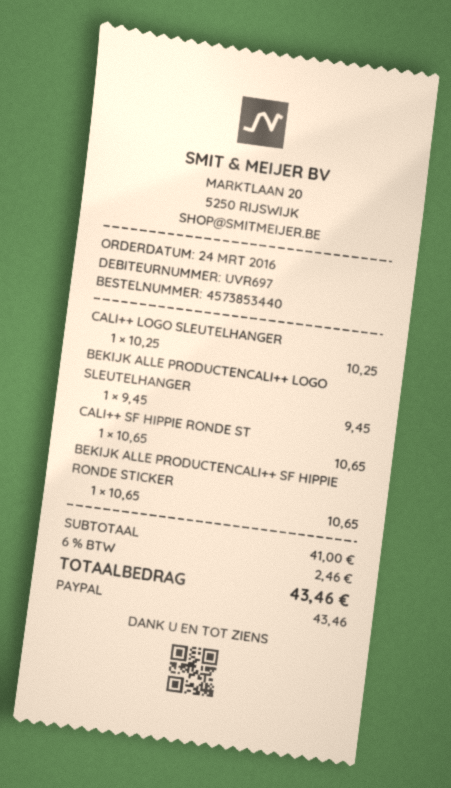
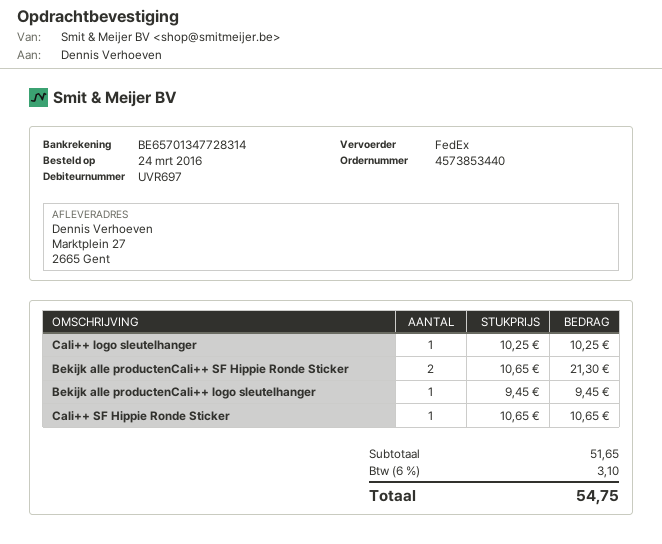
BEKIJK ALLE PRODUCTENCALI++ SF HIPPIE RONDE STICKER: 1 x 10.65 = 10.65 -> 2 x 10.65 = 21.30
subtotal: 41.00 -> 51.65
tax: 6% = 2.46 -> 6% = 3.10
total: 43.46 -> 54.75

